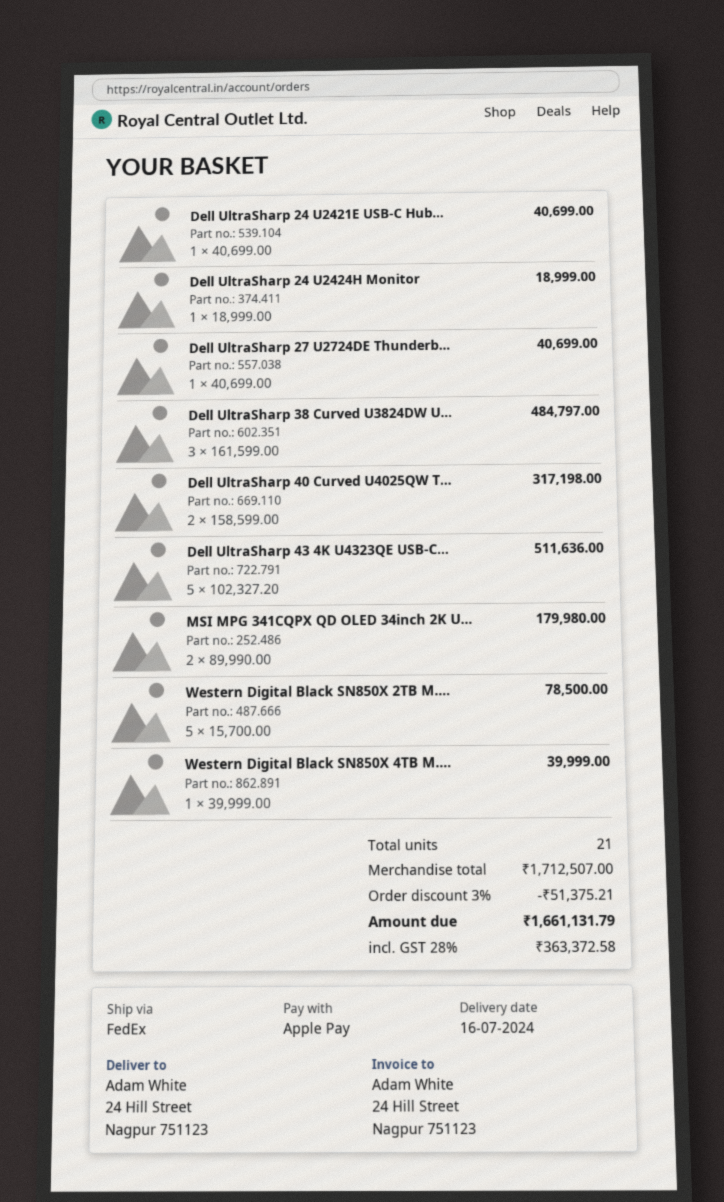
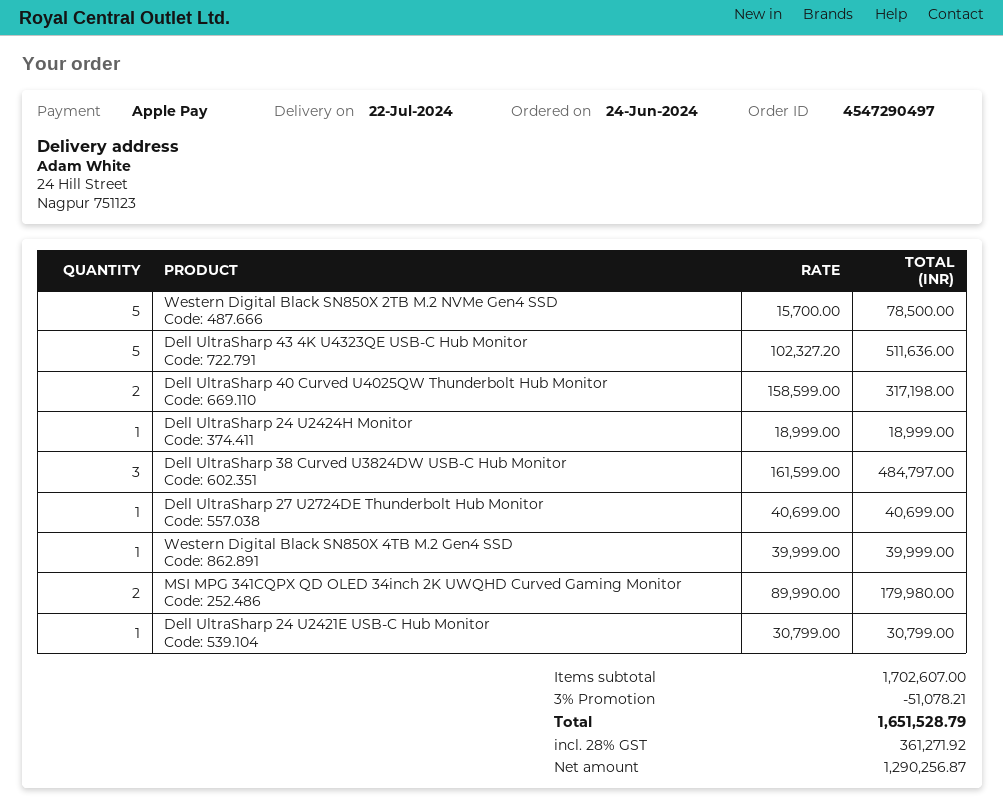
delivery date: 2024-07-16 -> 2024-07-22
Dell UltraSharp 24 U2421E USB-C Hub...: 1 x 40699.00 = 40699.00 -> 1 x 30799.00 = 30799.00
subtotal: 1712507.00 -> 1702607.00
discount: 3% = 51375.21 -> 3% = 51078.21
tax: 28% = 363372.58 -> 28% = 361271.92
total: 1661131.79 -> 1651528.79

